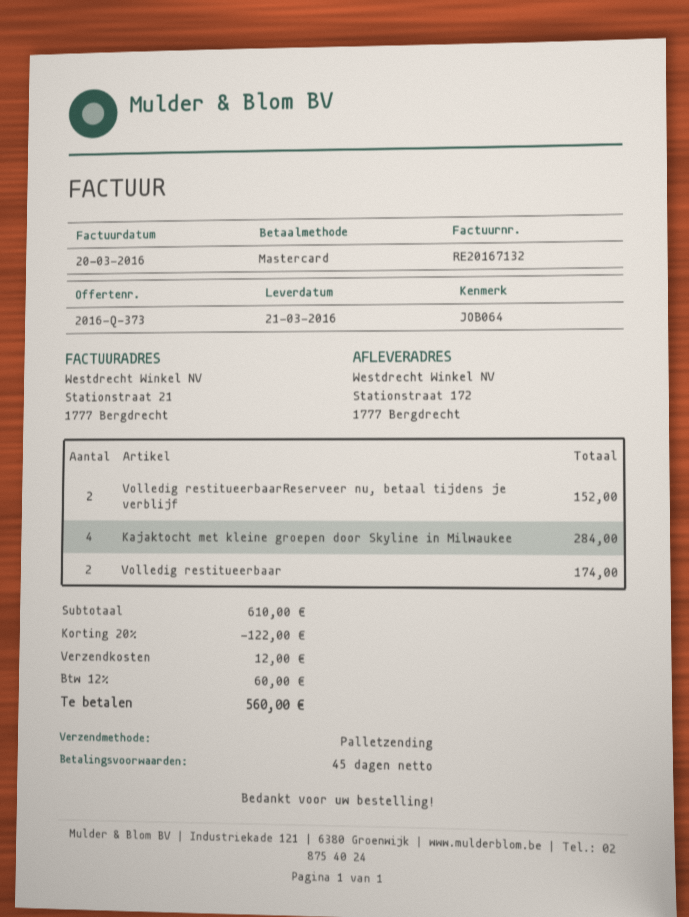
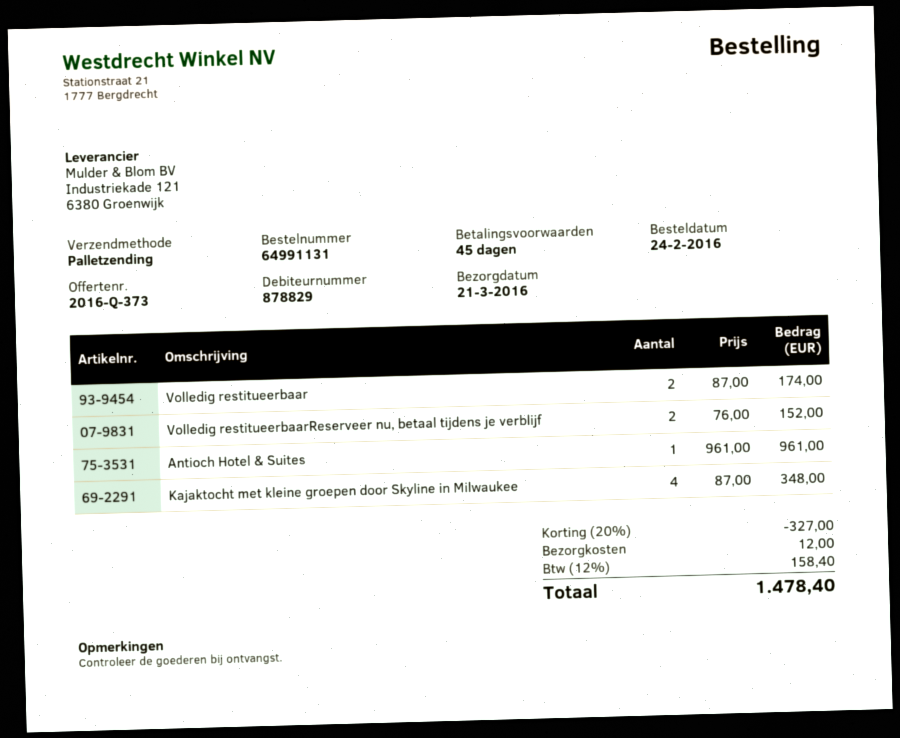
Kajaktocht met kleine groepen door Skyline in Milwaukee: 4 for 284.00 -> 4 for 348.00
Antioch Hotel & Suites: none -> 1 for 961.00
discount: 20% = 122.00 -> 20% = 327.00
tax: 12% = 60.00 -> 12% = 158.40
total: 560.00 -> 1478.40

